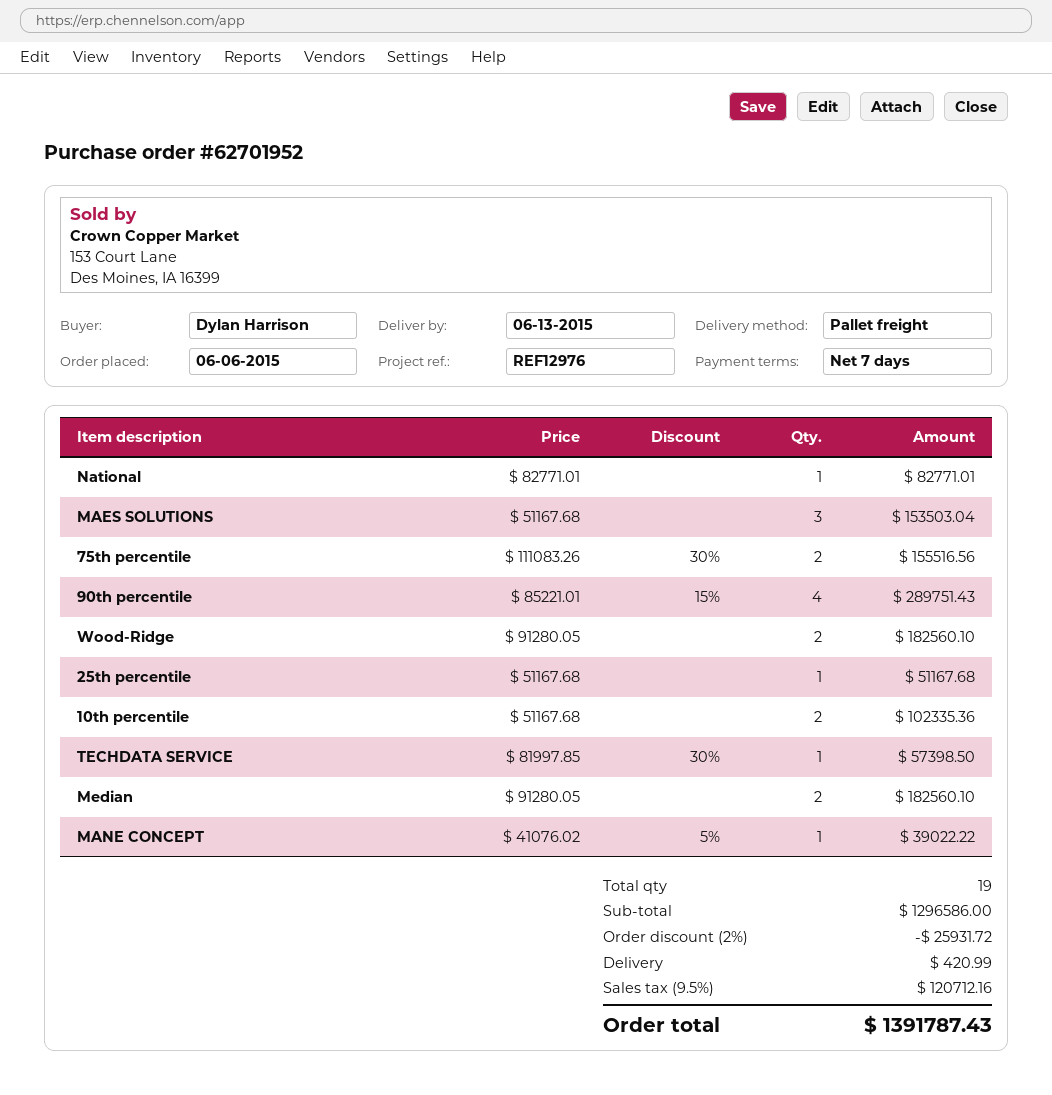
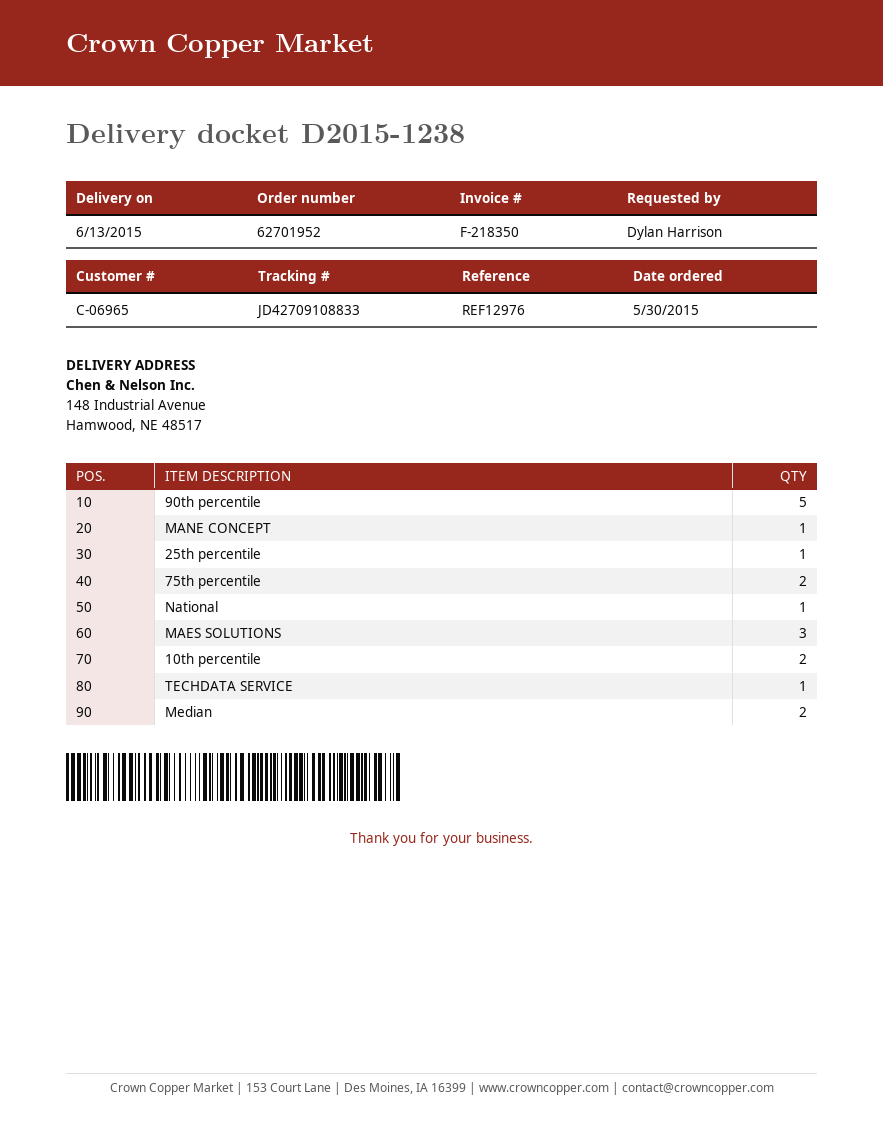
order date: 2015-06-06 -> 2015-05-30
90th percentile: 4 -> 5
Wood-Ridge: 2 -> none

